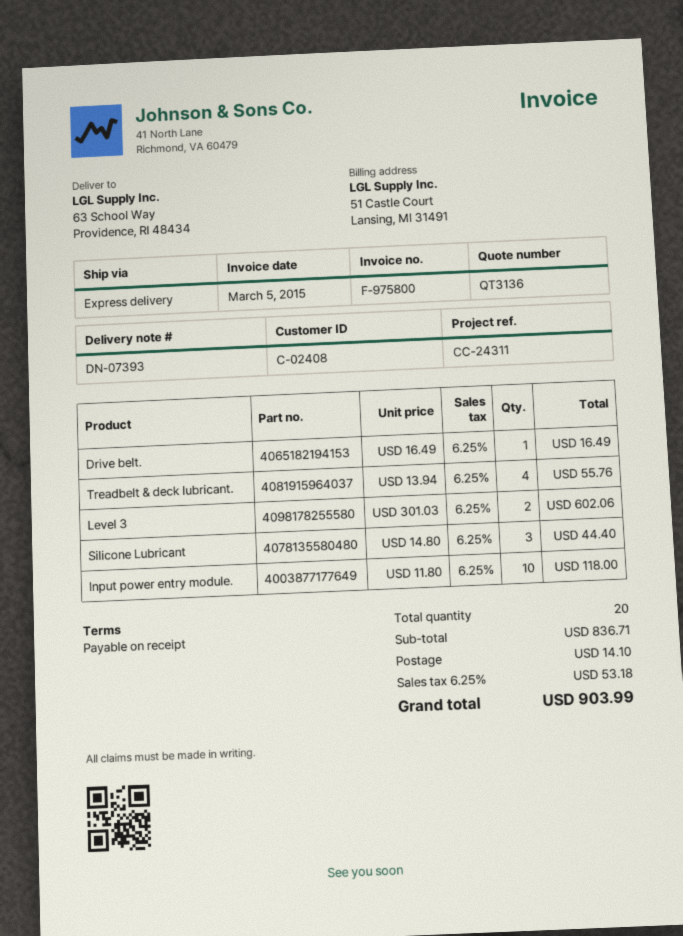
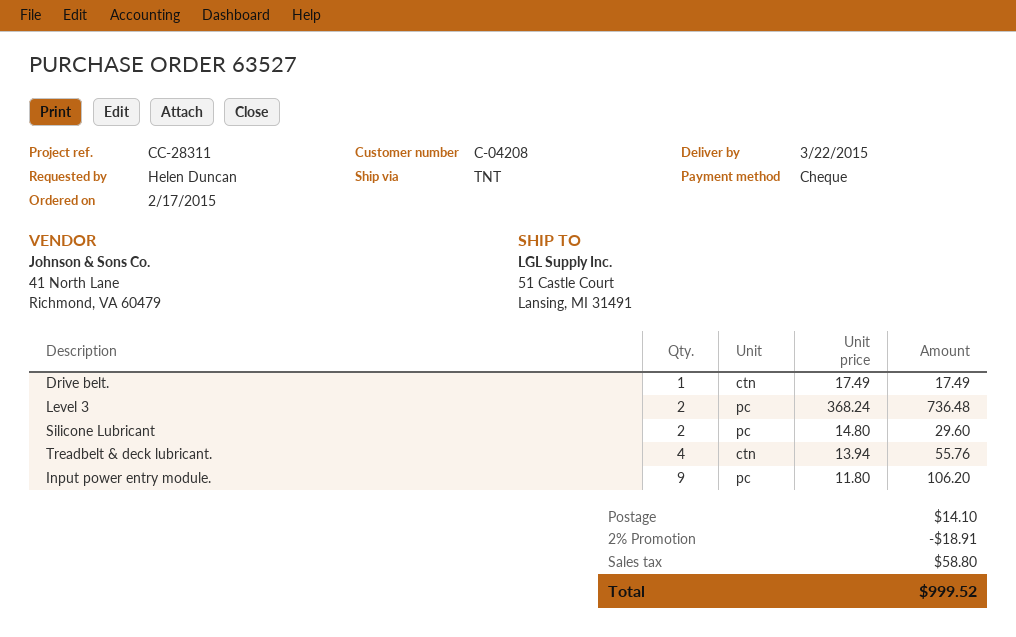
customer number: C-02408 -> C-04208
reference: CC-24311 -> CC-28311
shipping method: express -> TNT
ship to: 63 School Way, Providence, RI 48434 -> 51 Castle Court, Lansing, MI 31491
Drive belt.: 1 x 16.49 = 16.49 -> 1 x 17.49 = 17.49
Level 3: 2 x 301.03 = 602.06 -> 2 x 368.24 = 736.48
Silicone Lubricant: 3 x 14.80 = 44.40 -> 2 x 14.80 = 29.60
Input power entry module.: 10 x 11.80 = 118.00 -> 9 x 11.80 = 106.20
discount: none -> 2% = 18.91
tax: 53.18 -> 58.80
total: 903.99 -> 999.52

